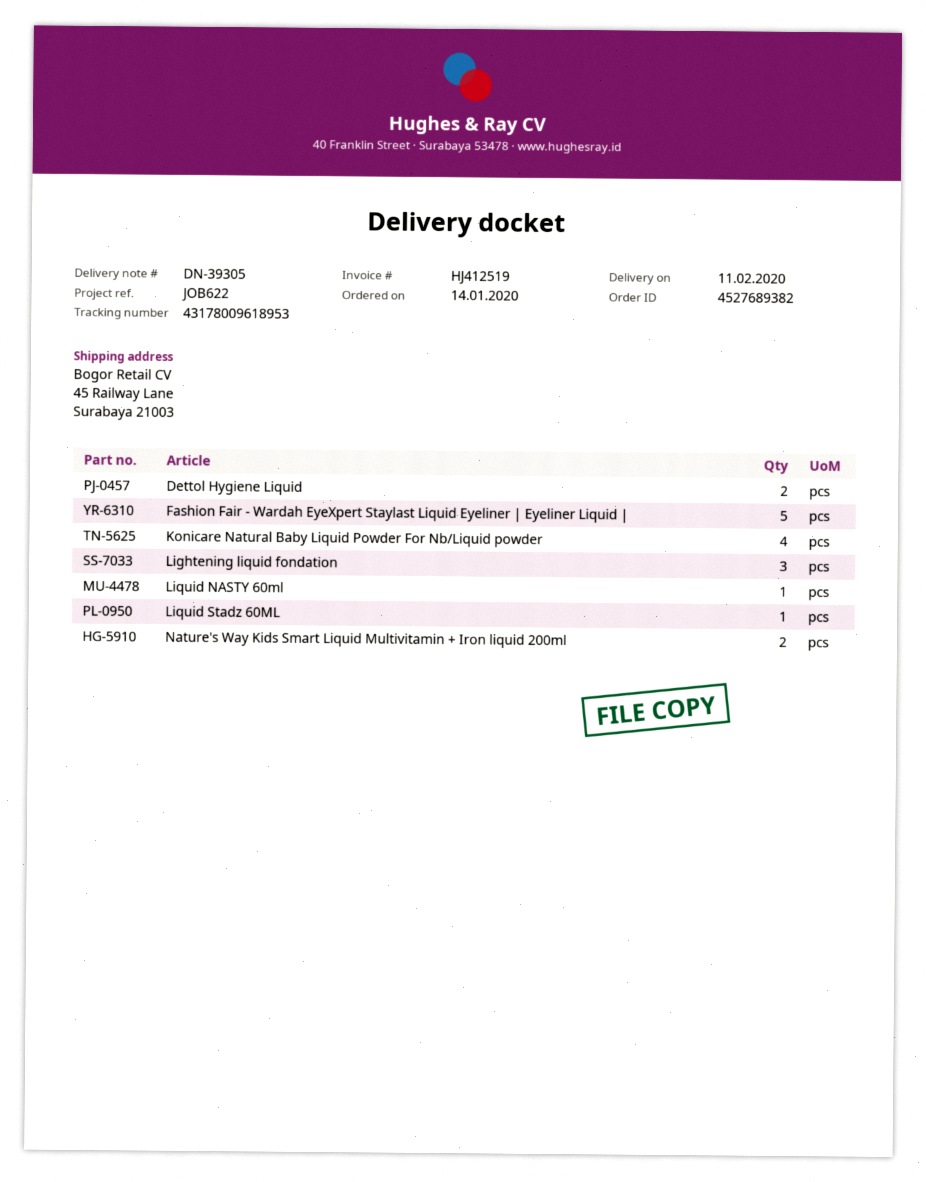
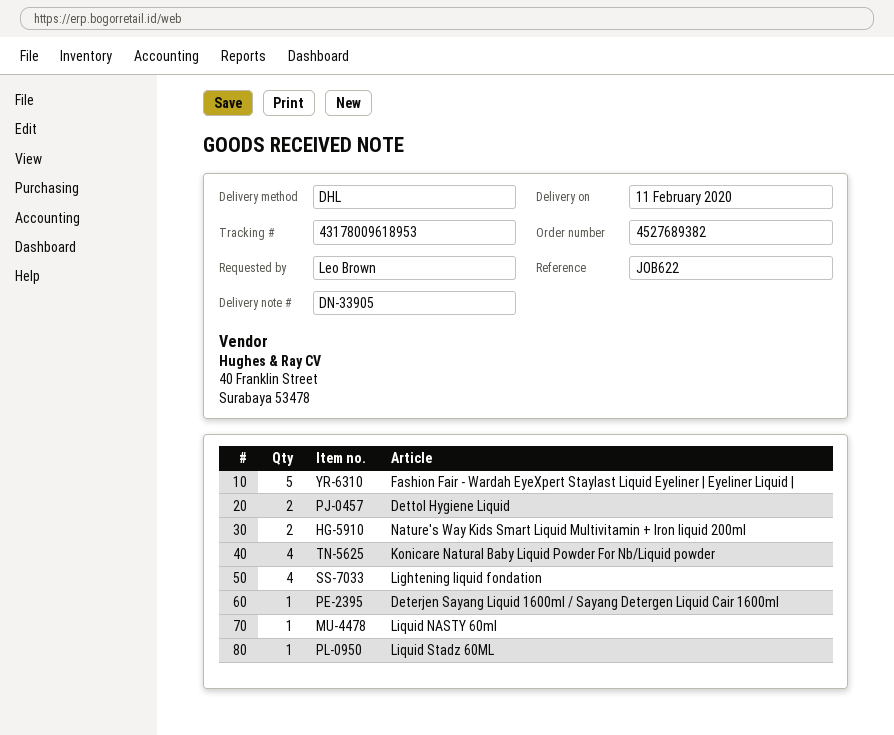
delivery note number: DN-39305 -> DN-33905
Lightening liquid fondation: 3 -> 4
Deterjen Sayang Liquid 1600ml / Sayang Detergen Liquid Cair 1600ml: none -> 1

